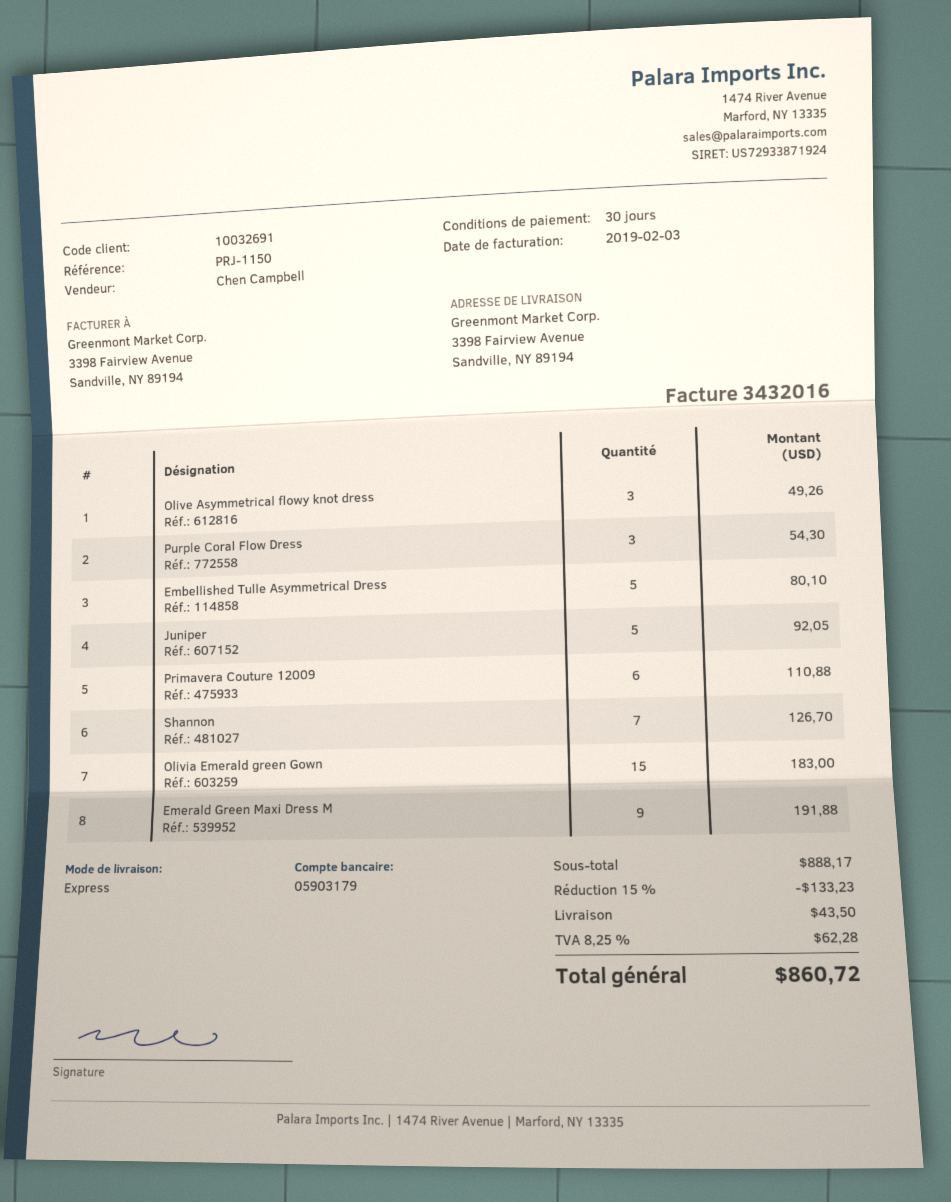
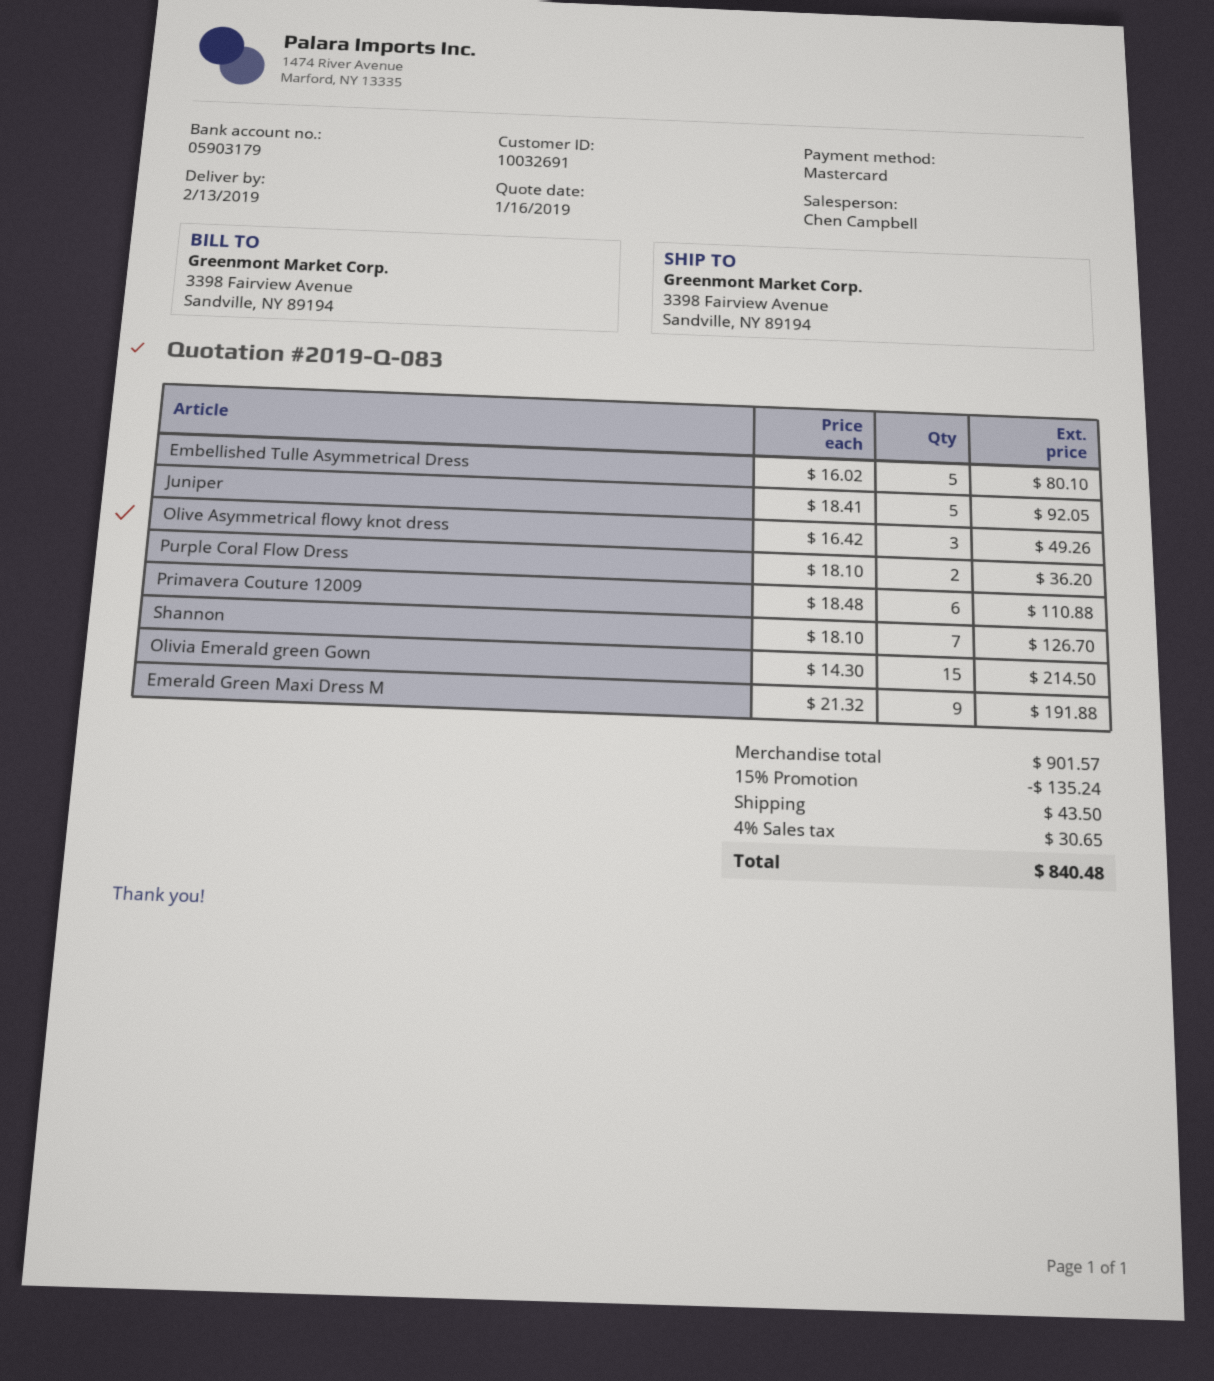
Purple Coral Flow Dress: 3 for 54.30 -> 2 for 36.20
Olivia Emerald green Gown: 15 for 183.00 -> 15 for 214.50
subtotal: 888.17 -> 901.57
discount: 15% = 133.23 -> 15% = 135.24
tax: 8.25% = 62.28 -> 4% = 30.65
total: 860.72 -> 840.48

